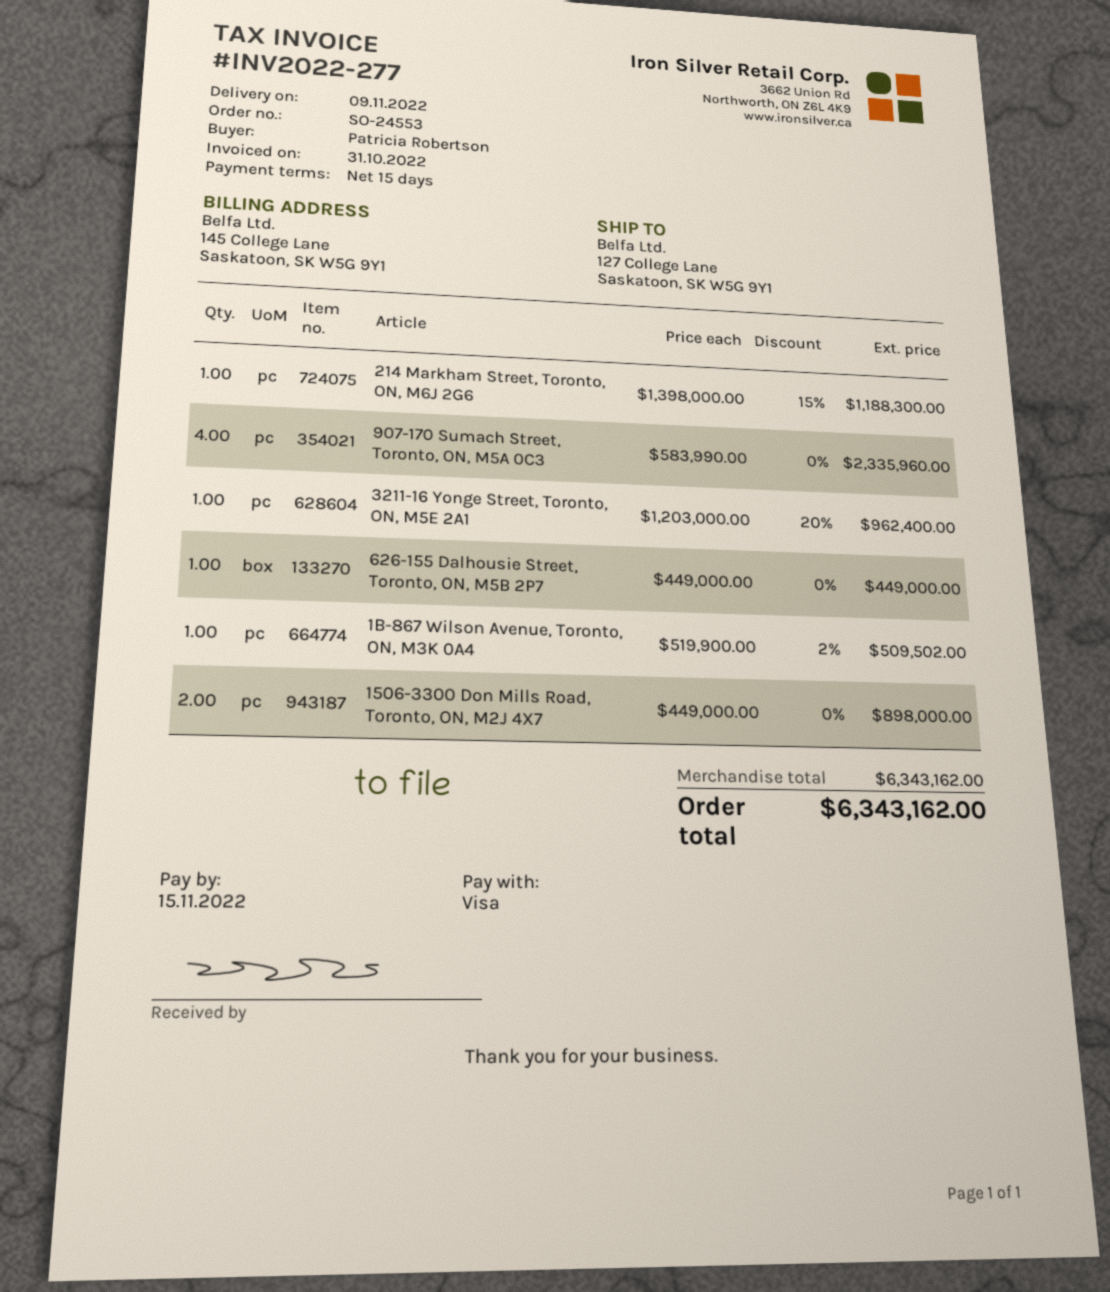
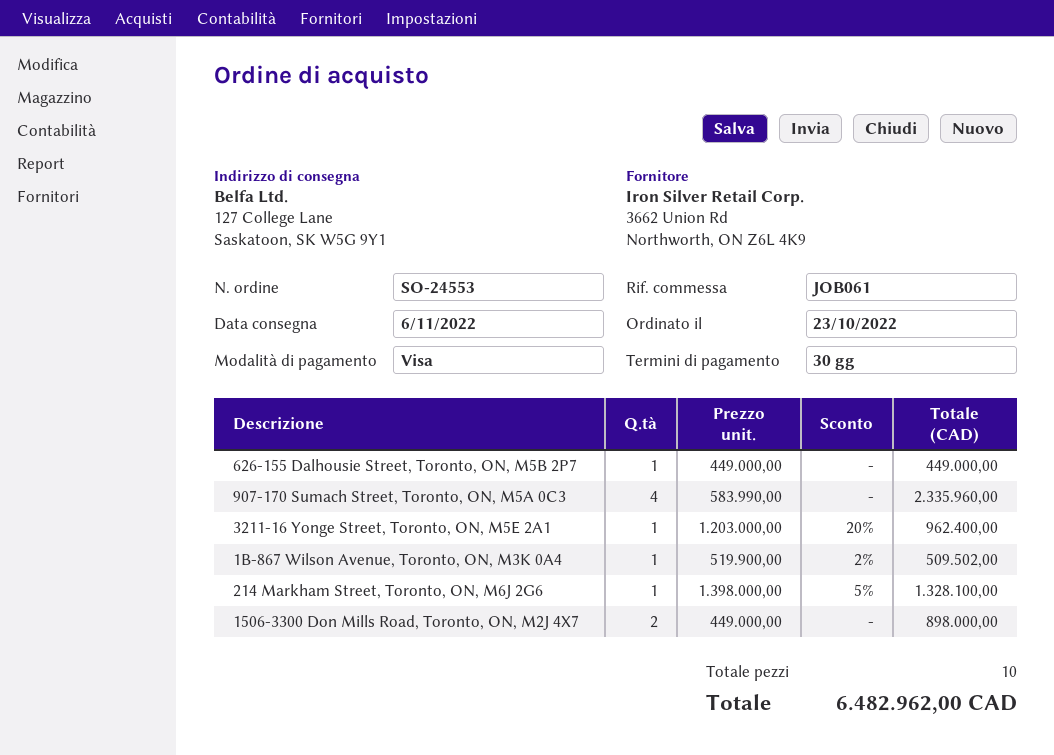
delivery date: 2022-11-09 -> 2022-11-06
payment terms: 15 days -> 30 days
214 Markham Street, Toronto, ON, M6J 2G6: 1 x 1398000.00 - 15% = 1188300.00 -> 1 x 1398000.00 - 5% = 1328100.00
total: 6343162.00 -> 6482962.00

